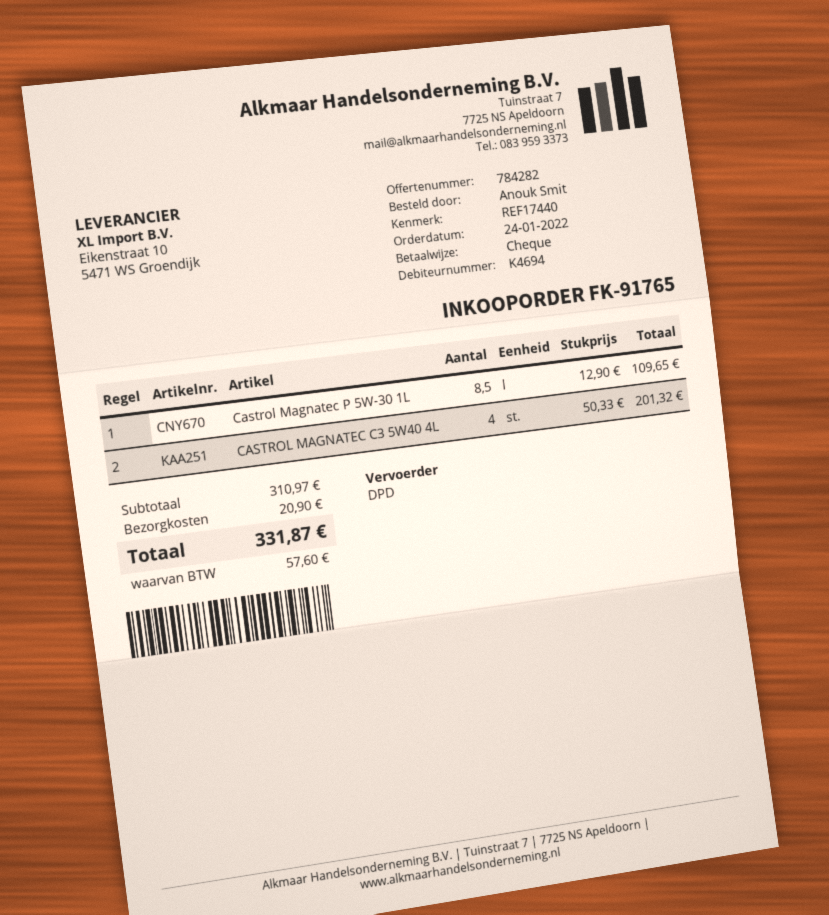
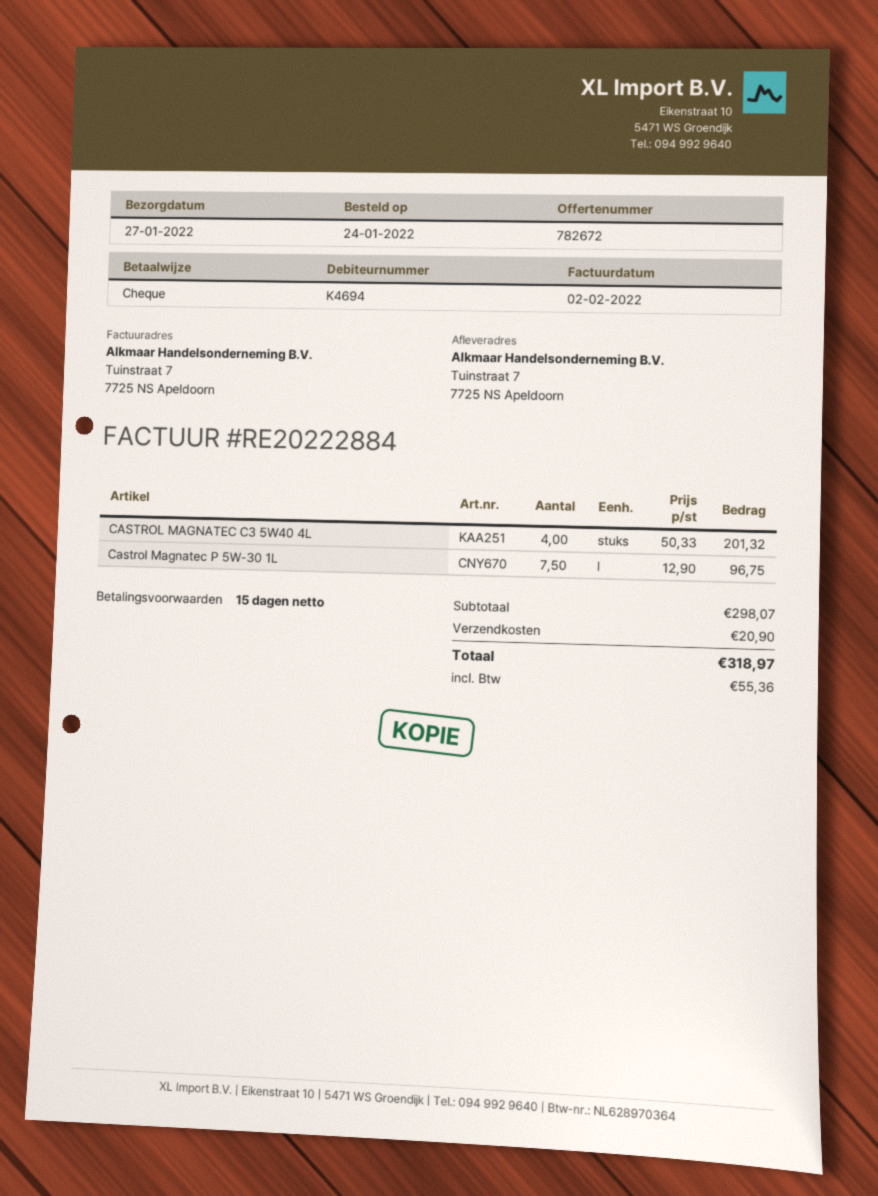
quote number: 784282 -> 782672
Castrol Magnatec P 5W-30 1L: 8.5 x 12.90 = 109.65 -> 7.5 x 12.90 = 96.75
subtotal: 310.97 -> 298.07
tax: 57.60 -> 55.36
total: 331.87 -> 318.97

